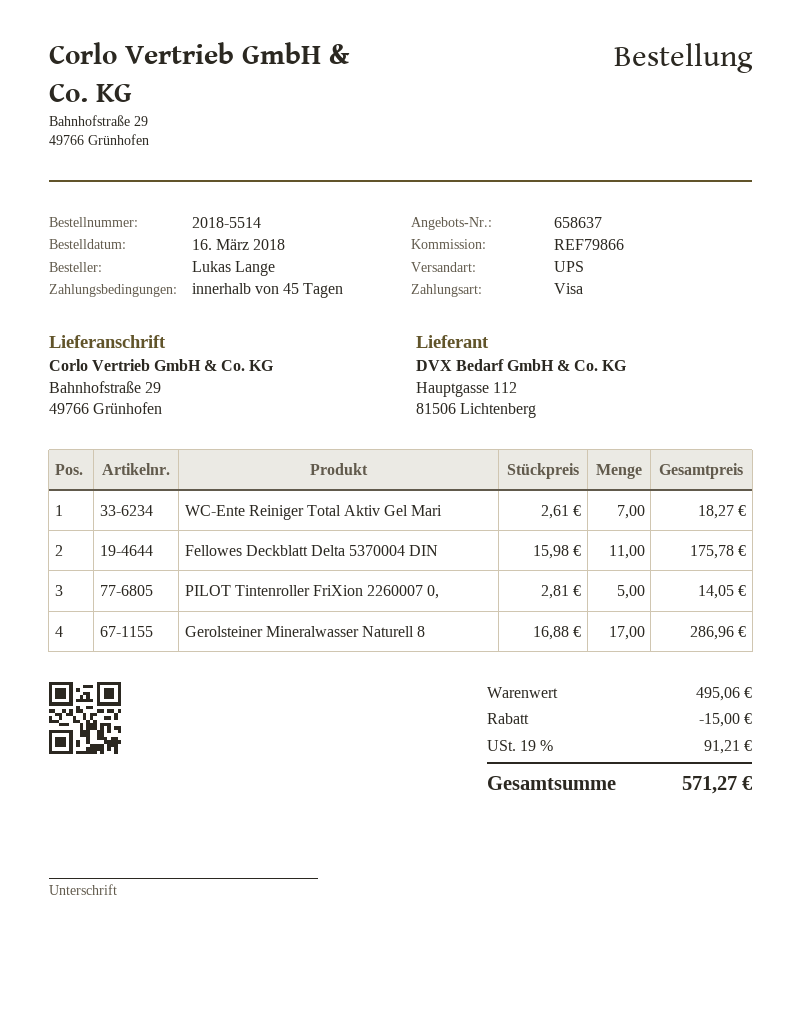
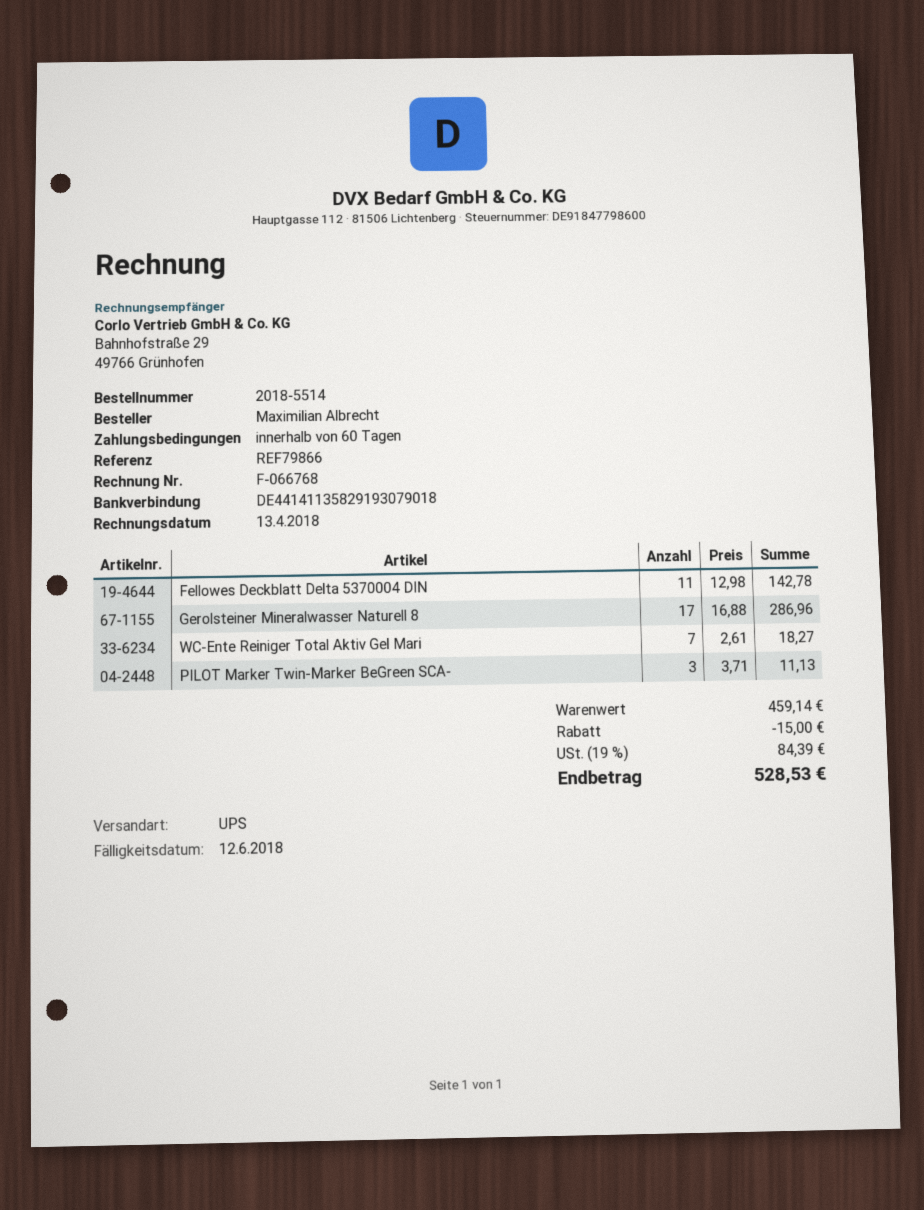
payment terms: 45 days -> 60 days
ordered by: Lukas Lange -> Maximilian Albrecht
Fellowes Deckblatt Delta 5370004 DIN: 11 x 15.98 = 175.78 -> 11 x 12.98 = 142.78
PILOT Tintenroller FriXion 2260007 0,: 5 x 2.81 = 14.05 -> none
PILOT Marker Twin-Marker BeGreen SCA-: none -> 3 x 3.71 = 11.13
subtotal: 495.06 -> 459.14
tax: 19% = 91.21 -> 19% = 84.39
total: 571.27 -> 528.53

